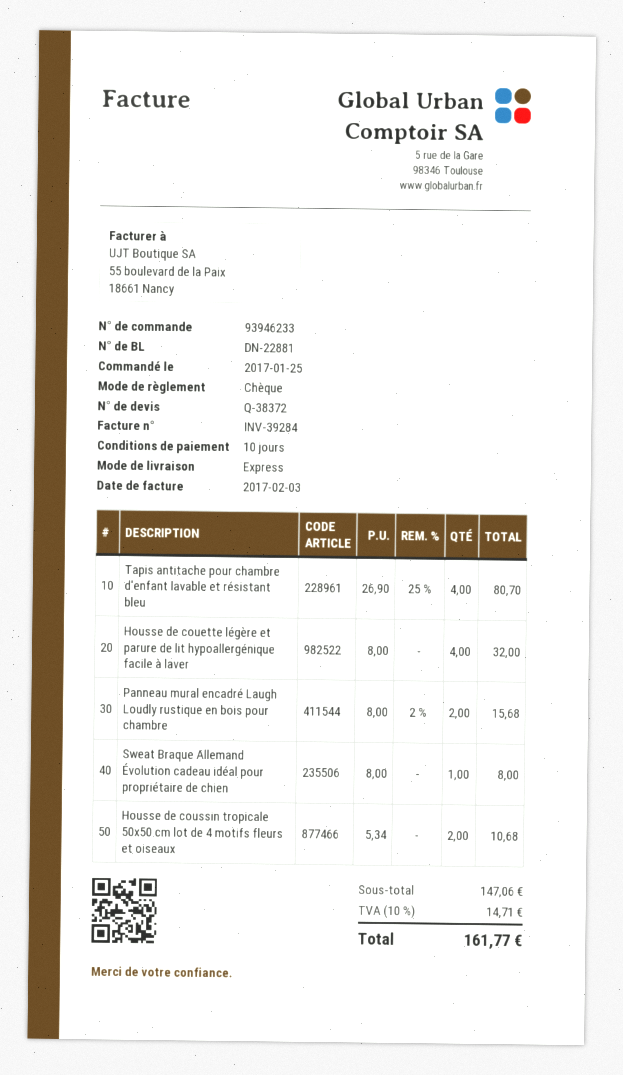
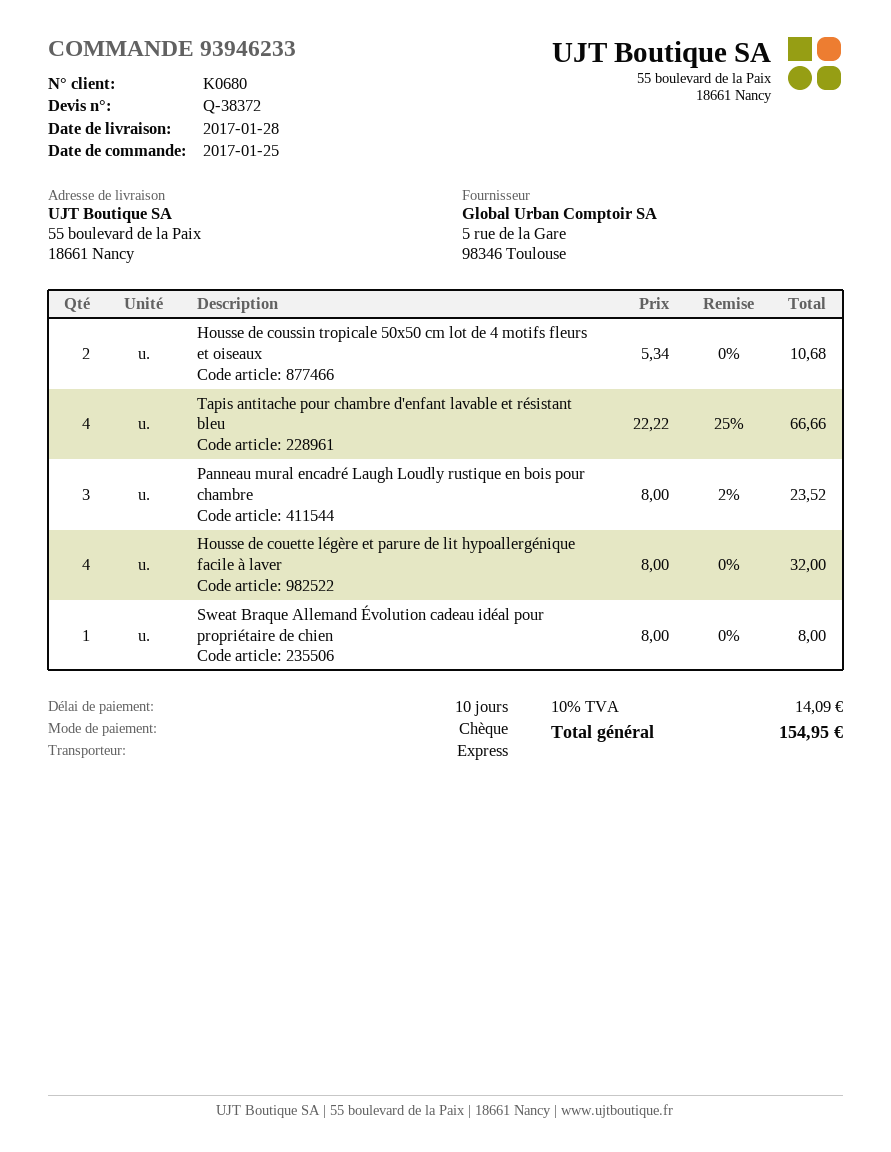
Tapis antitache pour chambre d'enfant lavable et résistant bleu: 4 x 26.90 - 25% = 80.70 -> 4 x 22.22 - 25% = 66.66
Panneau mural encadré Laugh Loudly rustique en bois pour chambre: 2 x 8.00 - 2% = 15.68 -> 3 x 8.00 - 2% = 23.52
tax: 10% = 14.71 -> 10% = 14.09
total: 161.77 -> 154.95

